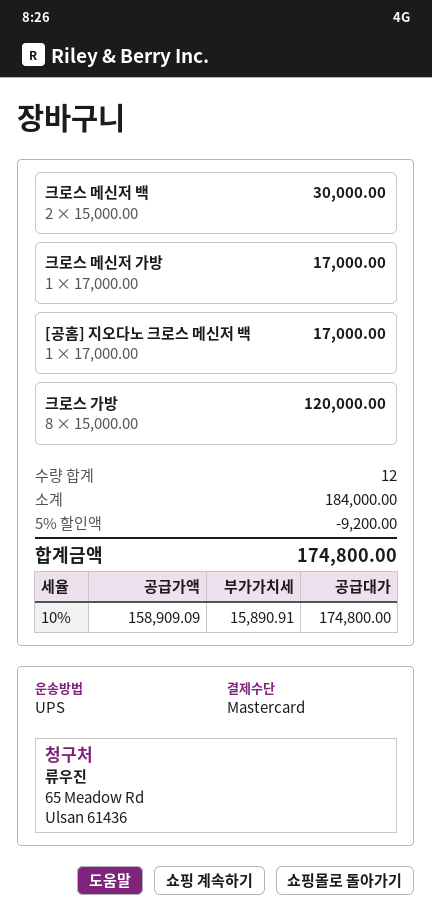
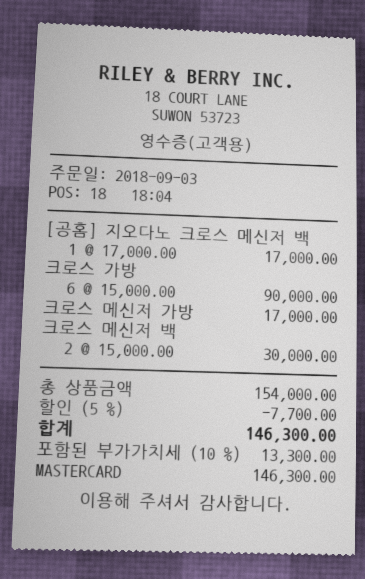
크로스 가방: 8 x 15000.00 = 120000.00 -> 6 x 15000.00 = 90000.00
subtotal: 184000.00 -> 154000.00
discount: 5% = 9200.00 -> 5% = 7700.00
tax: 10% = 15890.91 -> 10% = 13300.00
total: 174800.00 -> 146300.00

